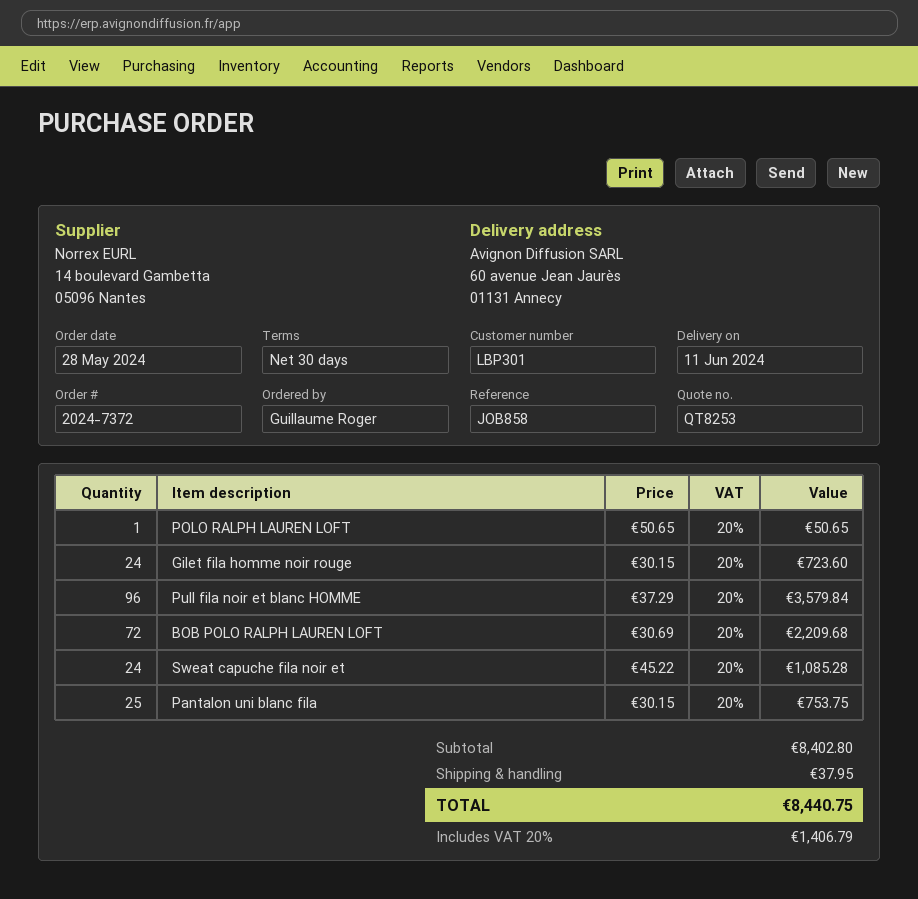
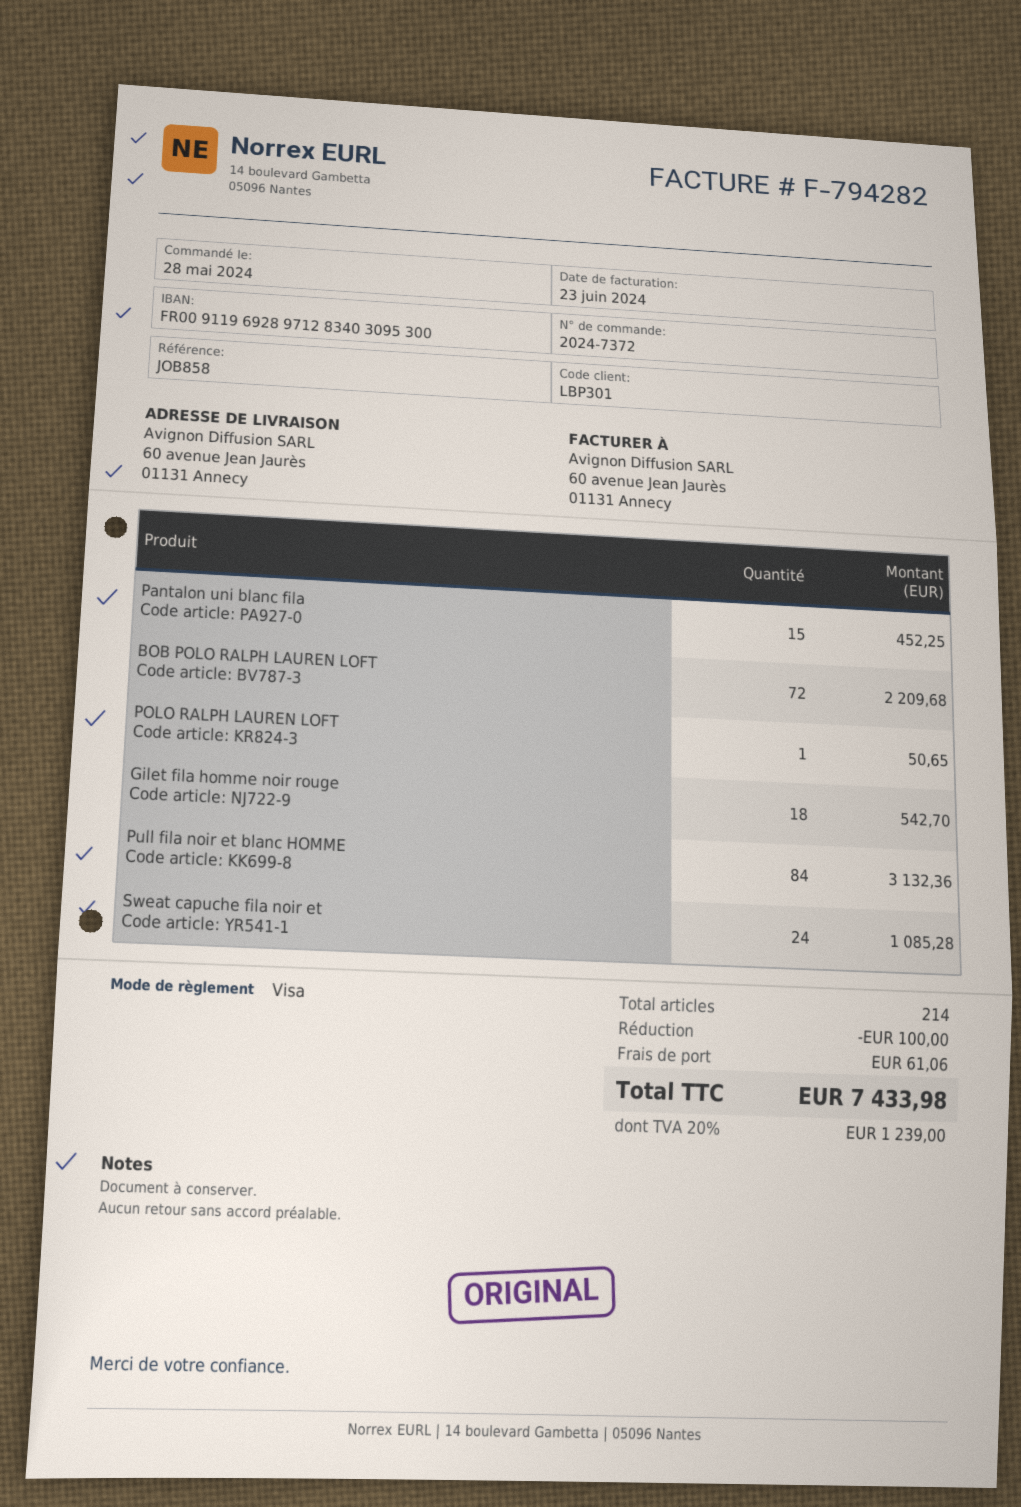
Gilet fila homme noir rouge: 24 for 723.60 -> 18 for 542.70
Pull fila noir et blanc HOMME: 96 for 3579.84 -> 84 for 3132.36
Pantalon uni blanc fila: 25 for 753.75 -> 15 for 452.25
discount: none -> 100.00
shipping: 37.95 -> 61.06
tax: 20% = 1406.79 -> 20% = 1239.00
total: 8440.75 -> 7433.98

